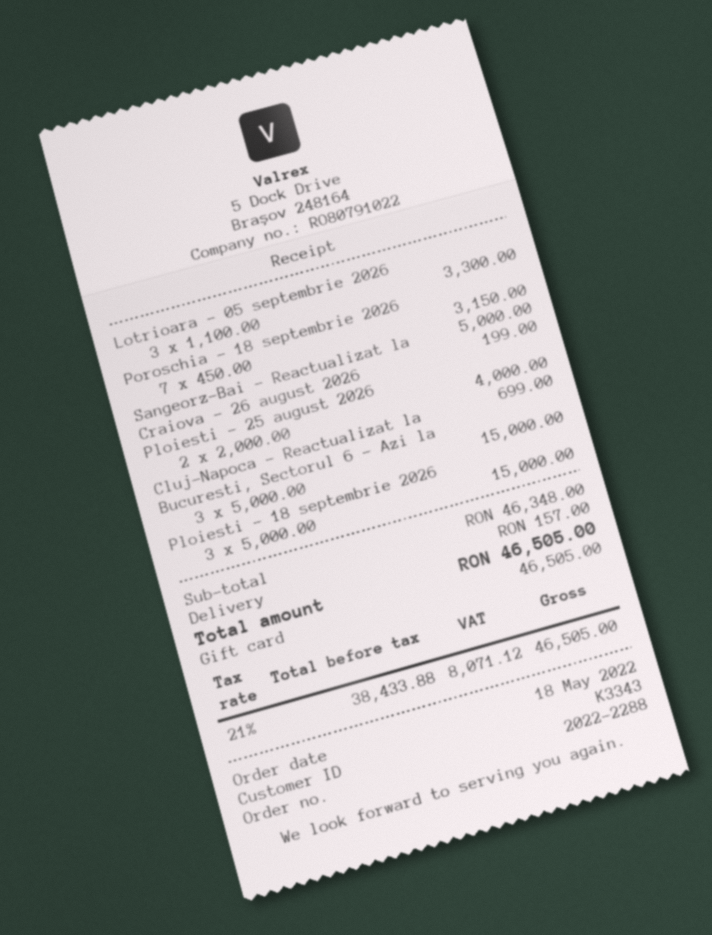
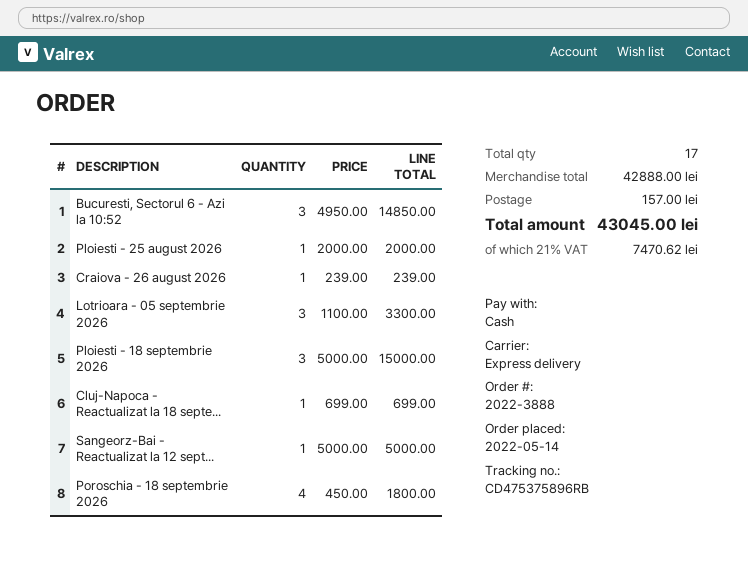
order number: 2022-2288 -> 2022-3888
order date: 2022-05-18 -> 2022-05-14
payment method: gift card -> cash
Poroschia - 18 septembrie 2026: 7 x 450.00 = 3150.00 -> 4 x 450.00 = 1800.00
Craiova - 26 august 2026: 1 x 199.00 = 199.00 -> 1 x 239.00 = 239.00
Ploiesti - 25 august 2026: 2 x 2000.00 = 4000.00 -> 1 x 2000.00 = 2000.00
Bucuresti, Sectorul 6 - Azi la: 3 x 5000.00 = 15000.00 -> 3 x 4950.00 = 14850.00
subtotal: 46348.00 -> 42888.00
tax: 21% = 8071.12 -> 21% = 7470.62
total: 46505.00 -> 43045.00

